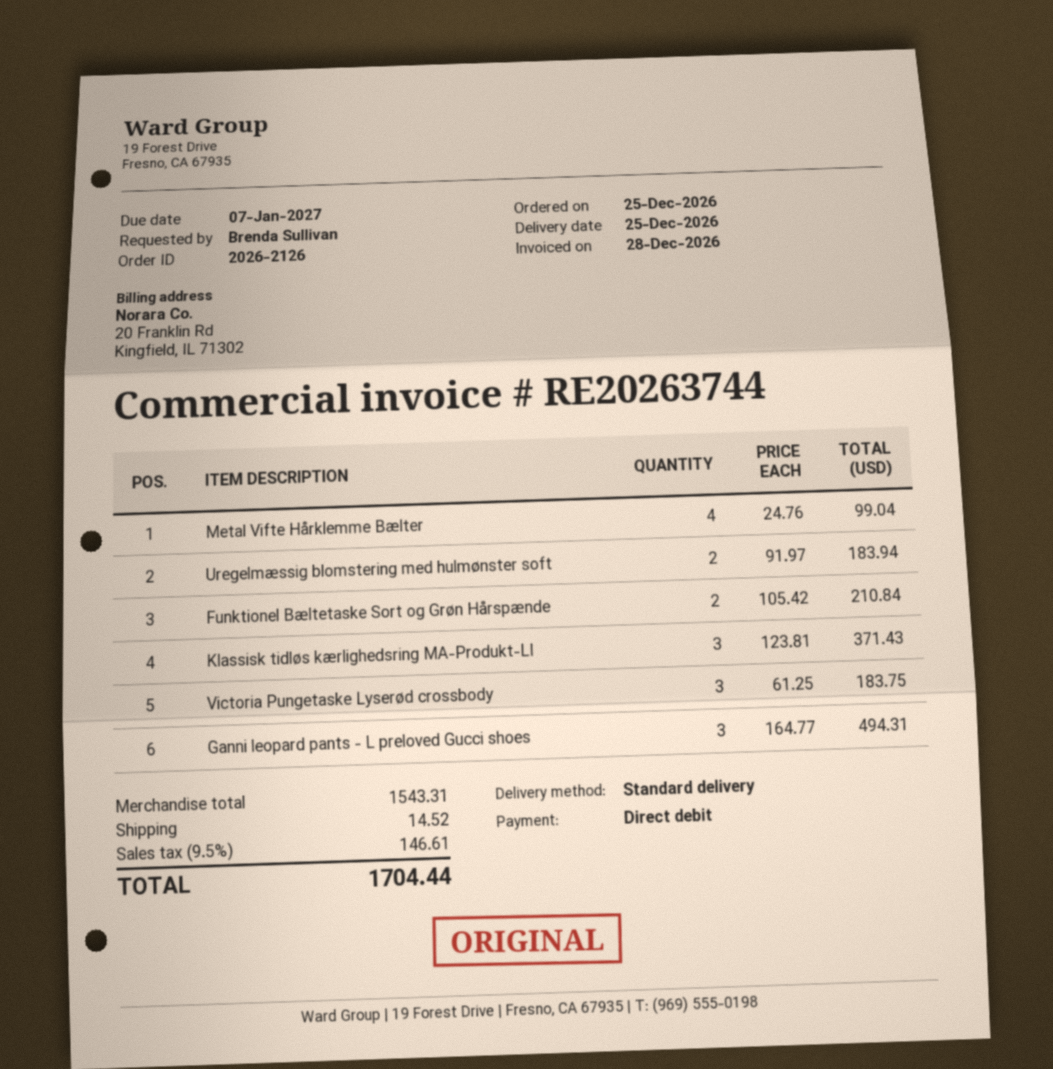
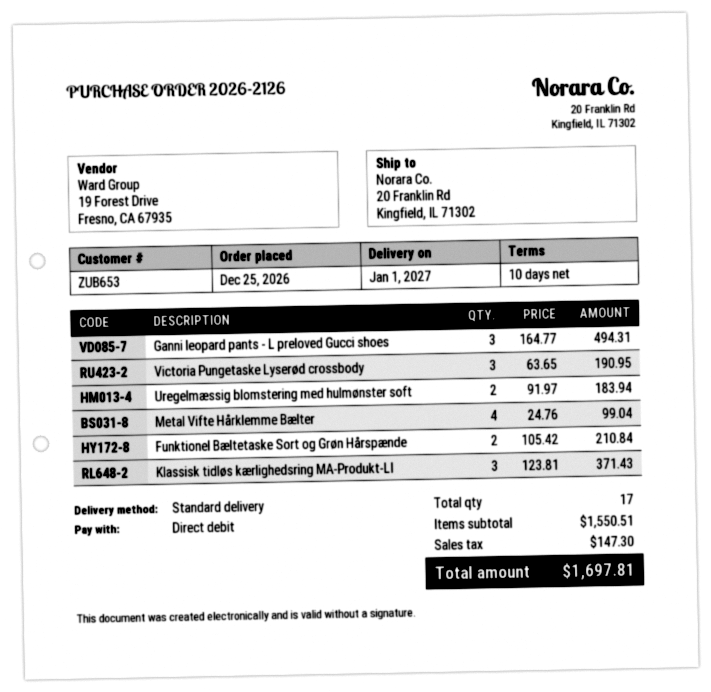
delivery date: 2026-12-25 -> 2027-01-01
Victoria Pungetaske Lyserød crossbody: 3 x 61.25 = 183.75 -> 3 x 63.65 = 190.95
subtotal: 1543.31 -> 1550.51
shipping: 14.52 -> none
tax: 146.61 -> 147.30
total: 1704.44 -> 1697.81

